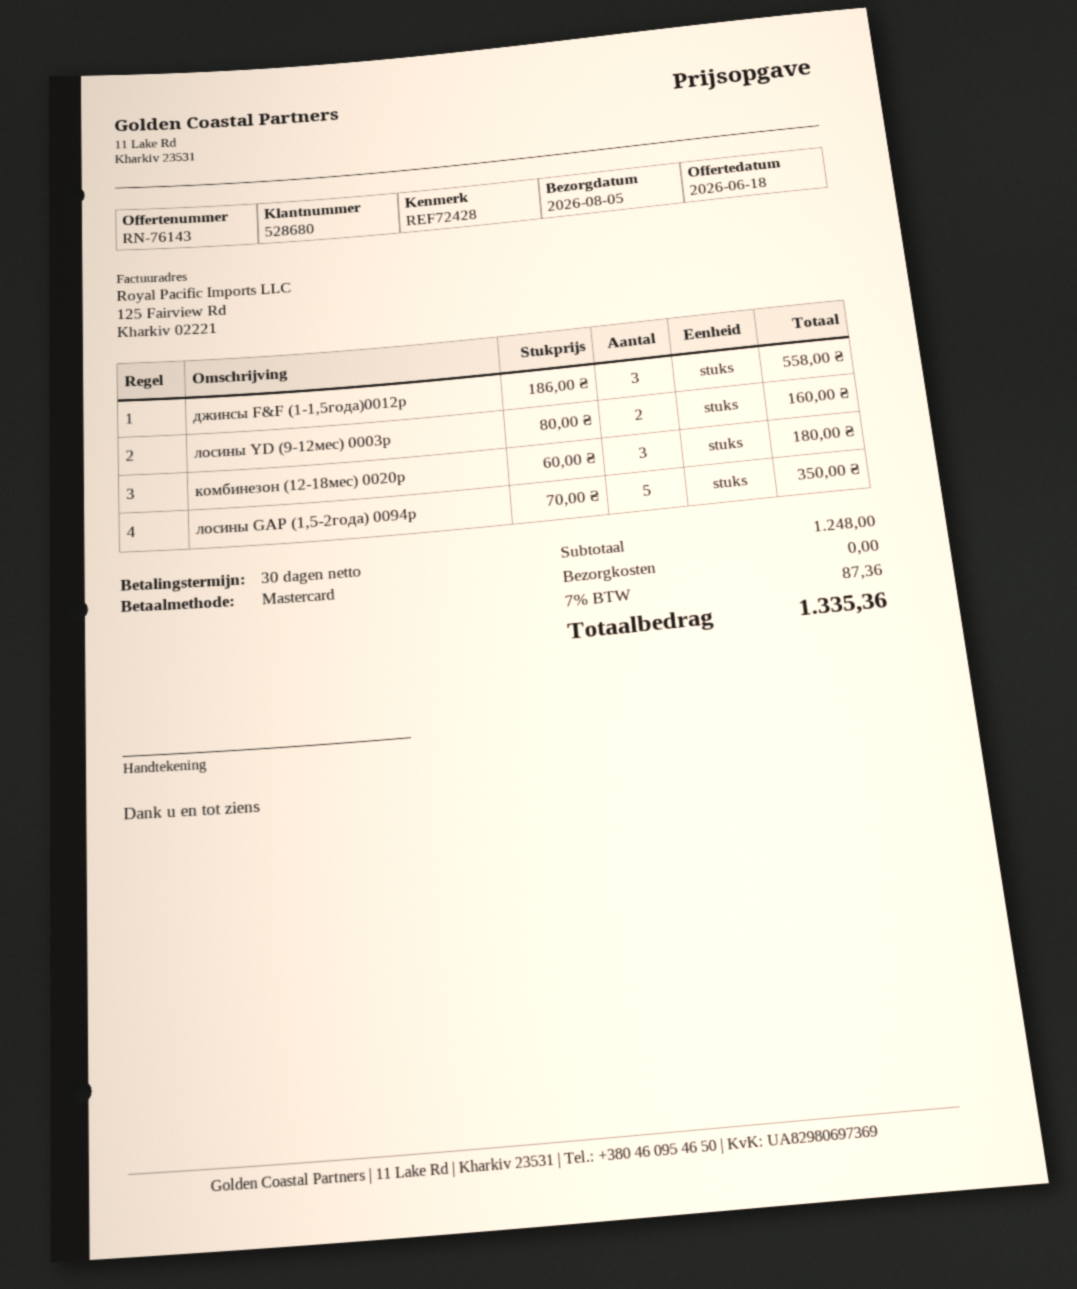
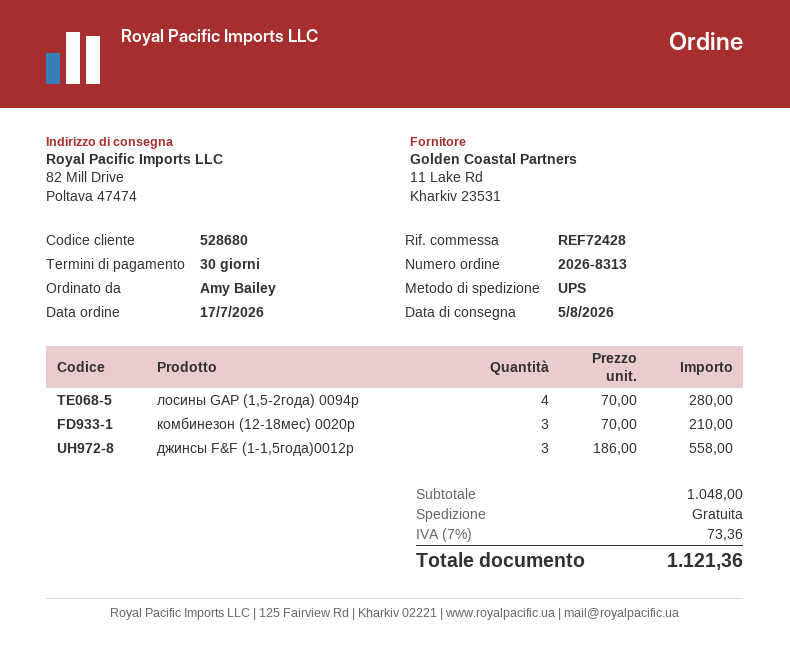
лосины YD (9-12мес) 0003р: 2 x 80.00 = 160.00 -> none
комбинезон (12-18мес) 0020р: 3 x 60.00 = 180.00 -> 3 x 70.00 = 210.00
лосины GAP (1,5-2года) 0094р: 5 x 70.00 = 350.00 -> 4 x 70.00 = 280.00
subtotal: 1248.00 -> 1048.00
tax: 7% = 87.36 -> 7% = 73.36
total: 1335.36 -> 1121.36

